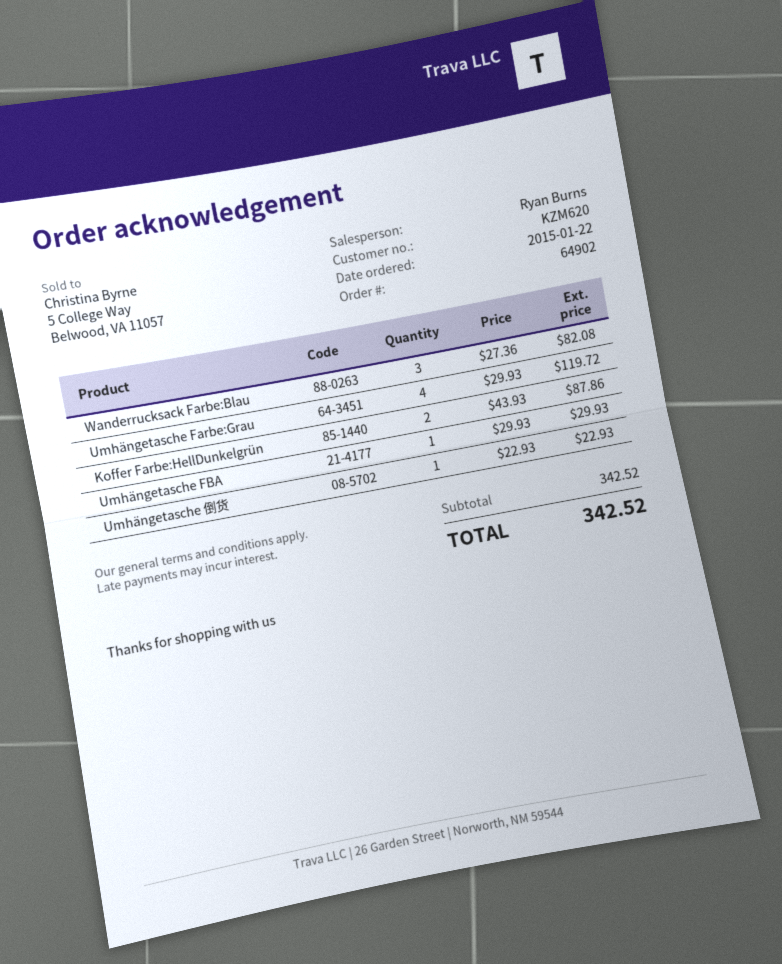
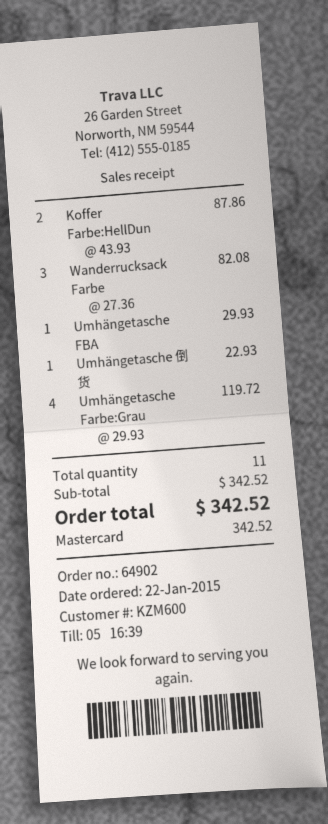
customer number: KZM620 -> KZM600

